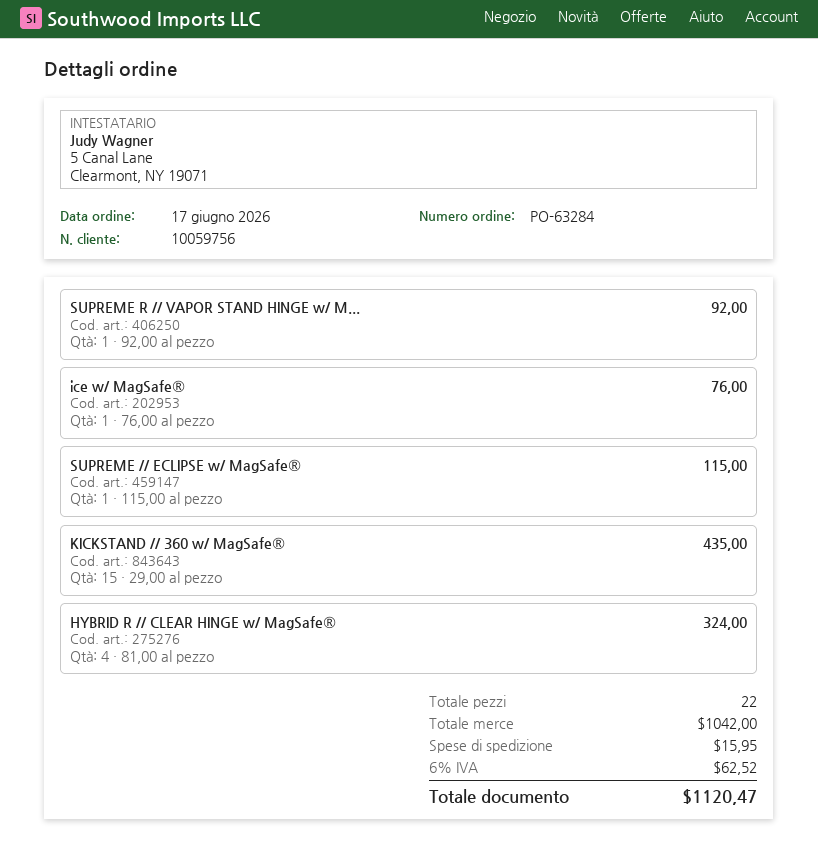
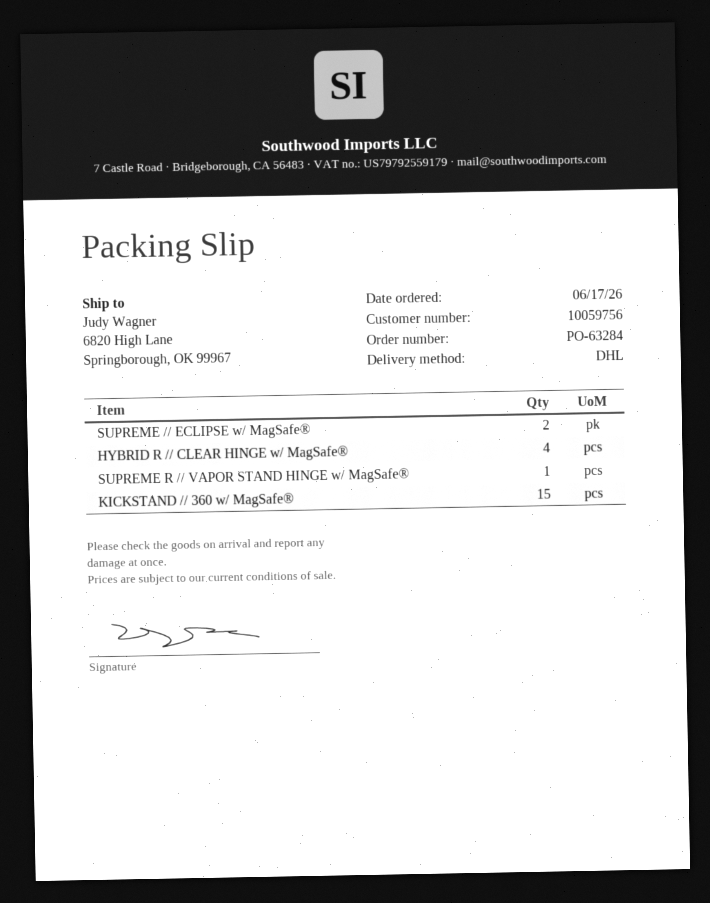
ice w/ MagSafe®: 1 -> none
SUPREME // ECLIPSE w/ MagSafe®: 1 -> 2

